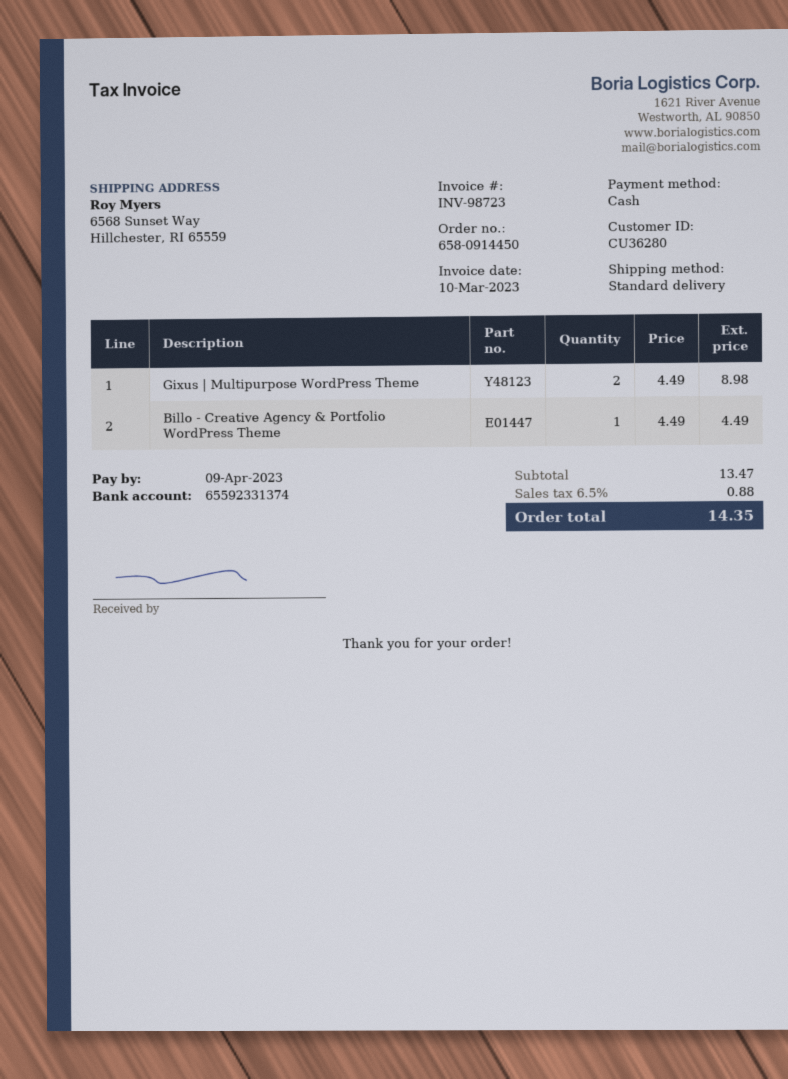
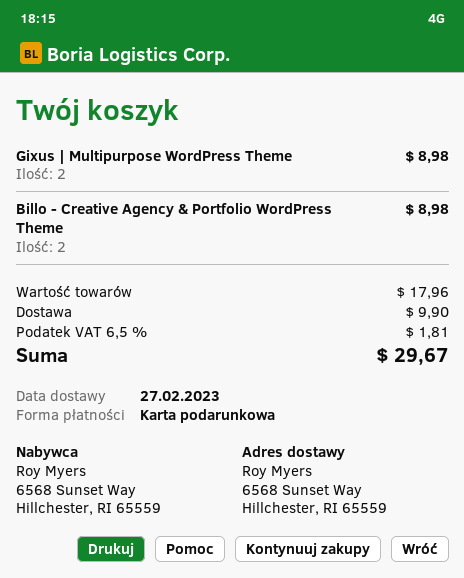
payment method: cash -> gift card
Billo - Creative Agency & Portfolio WordPress Theme: 1 for 4.49 -> 2 for 8.98
subtotal: 13.47 -> 17.96
shipping: none -> 9.90
tax: 6.5% = 0.88 -> 6.5% = 1.81
total: 14.35 -> 29.67

